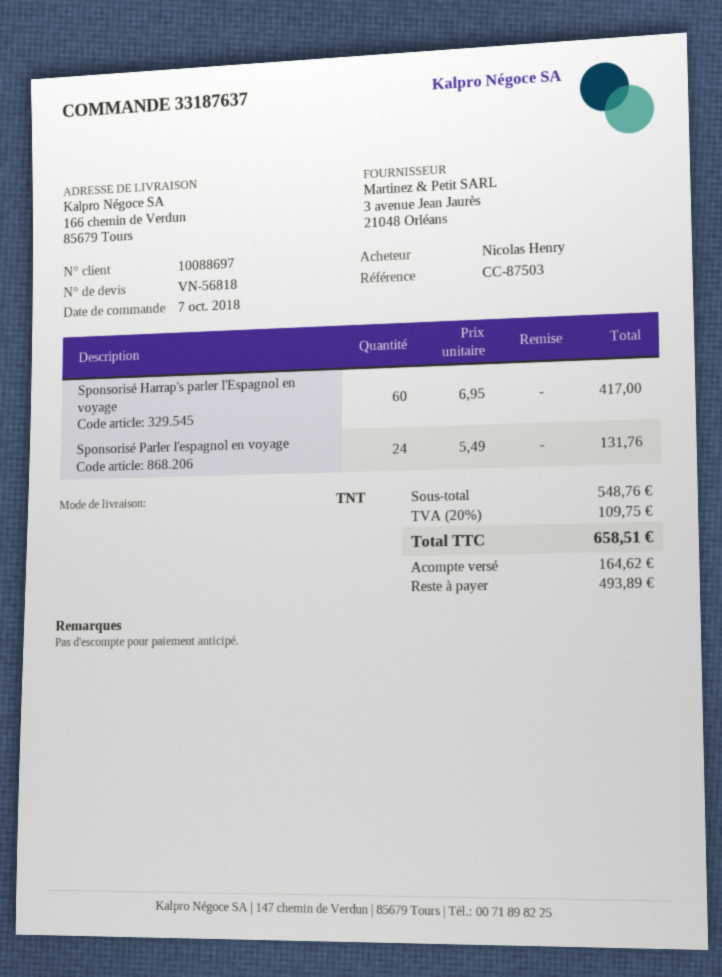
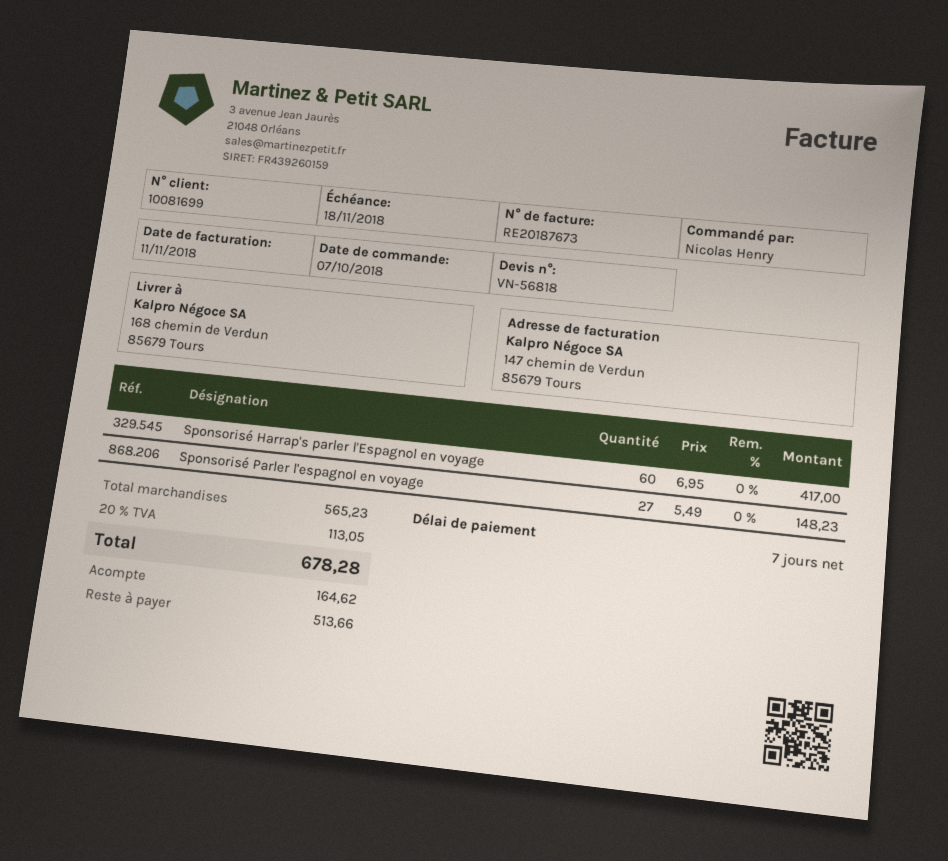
customer number: 10088697 -> 10081699
ship to: 166 chemin de Verdun, 85679 Tours -> 168 chemin de Verdun, 85679 Tours
Sponsorisé Parler l'espagnol en voyage: 24 x 5.49 = 131.76 -> 27 x 5.49 = 148.23
subtotal: 548.76 -> 565.23
tax: 20% = 109.75 -> 20% = 113.05
total: 658.51 -> 678.28
balance: 493.89 -> 513.66

